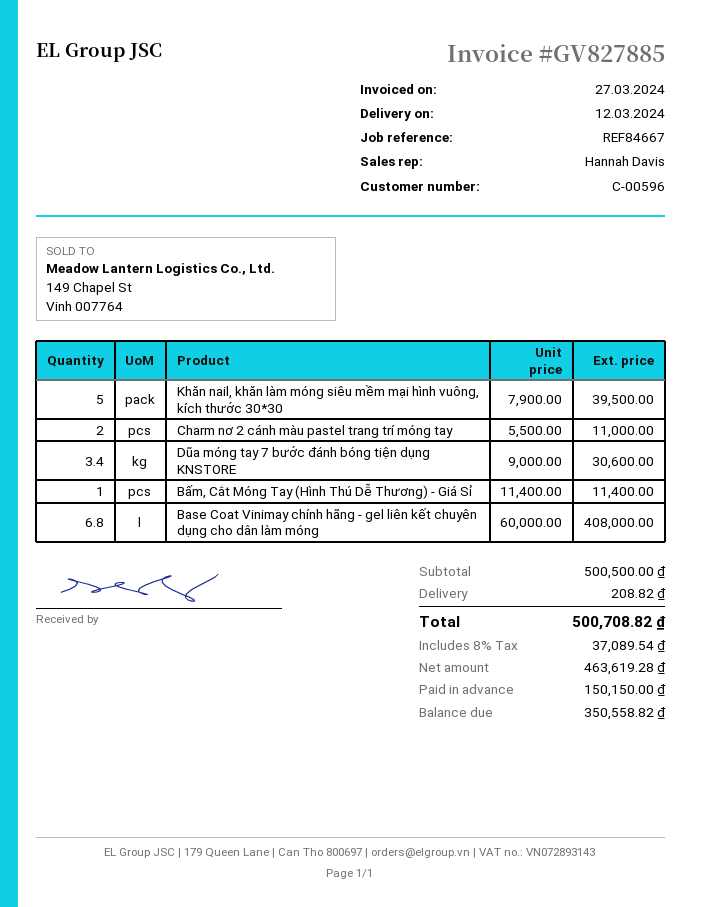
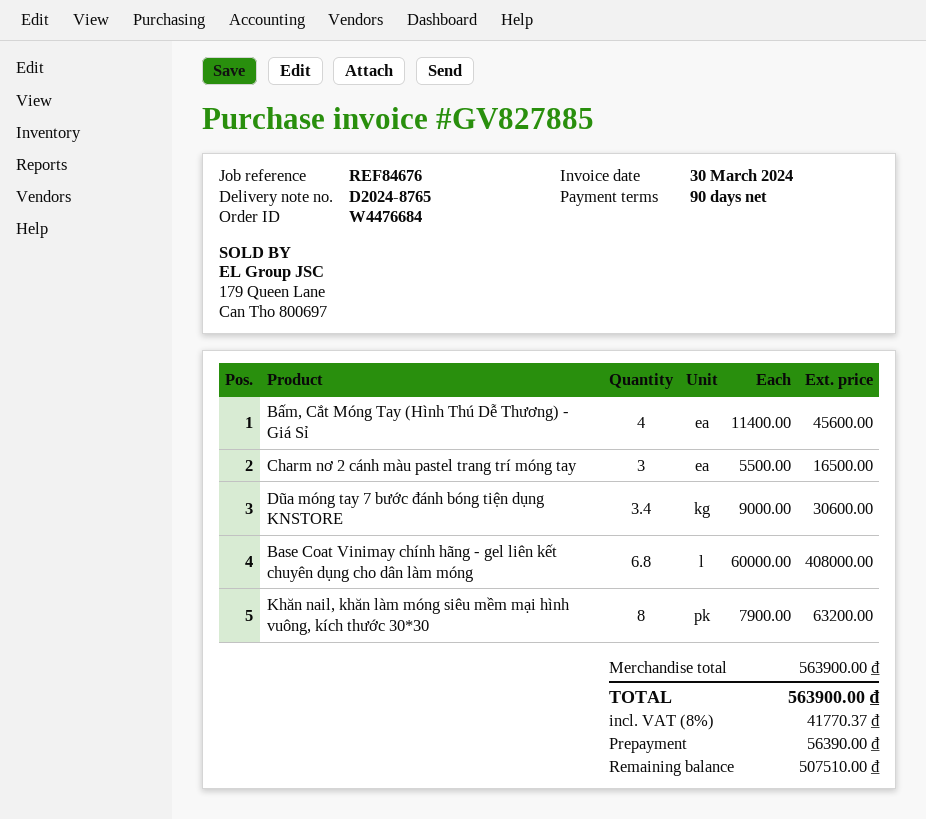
invoice date: 2024-03-27 -> 2024-03-30
reference: REF84667 -> REF84676
Khăn nail, khăn làm móng siêu mềm mại hình vuông, kích thước 30*30: 5 x 7900.00 = 39500.00 -> 8 x 7900.00 = 63200.00
Charm nơ 2 cánh màu pastel trang trí móng tay: 2 x 5500.00 = 11000.00 -> 3 x 5500.00 = 16500.00
Bấm, Cắt Móng Tay (Hình Thú Dễ Thương) - Giá Sỉ: 1 x 11400.00 = 11400.00 -> 4 x 11400.00 = 45600.00
subtotal: 500500.00 -> 563900.00
shipping: 208.82 -> none
tax: 8% = 37089.54 -> 8% = 41770.37
total: 500708.82 -> 563900.00
deposit: 150150.00 -> 56390.00
balance: 350558.82 -> 507510.00

